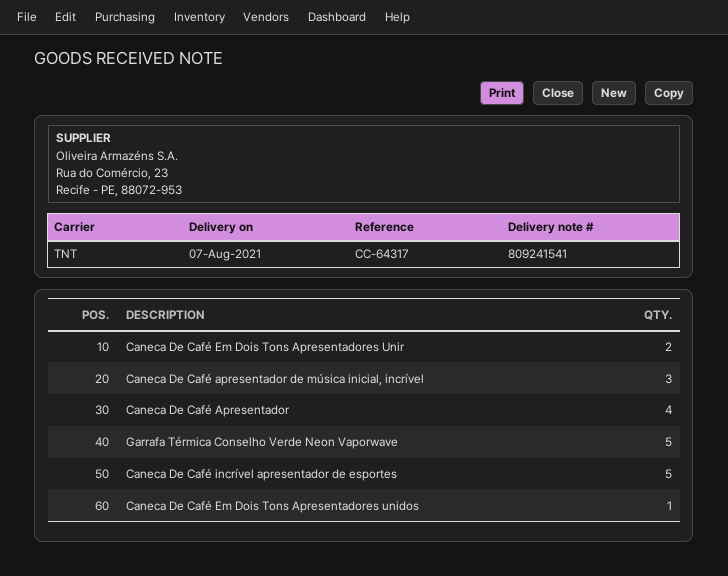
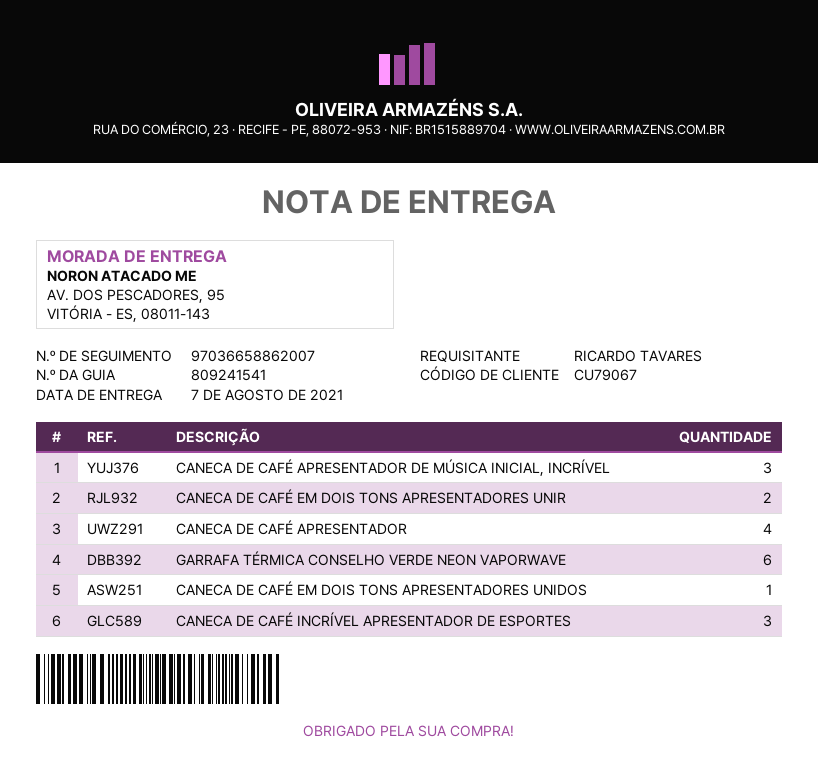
Garrafa Térmica Conselho Verde Neon Vaporwave: 5 -> 6
Caneca De Café incrível apresentador de esportes: 5 -> 3

